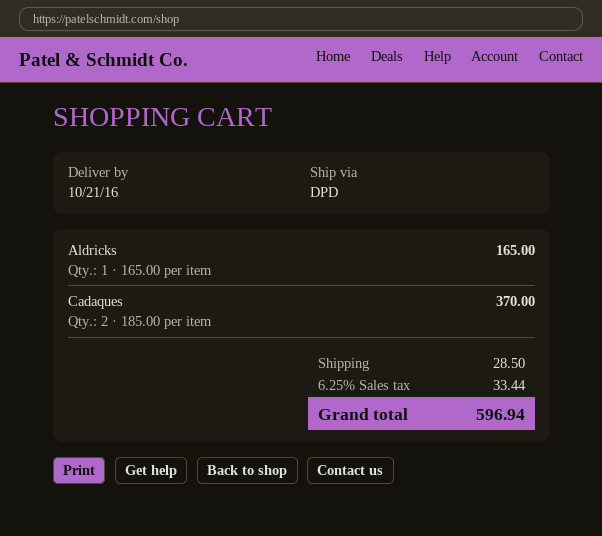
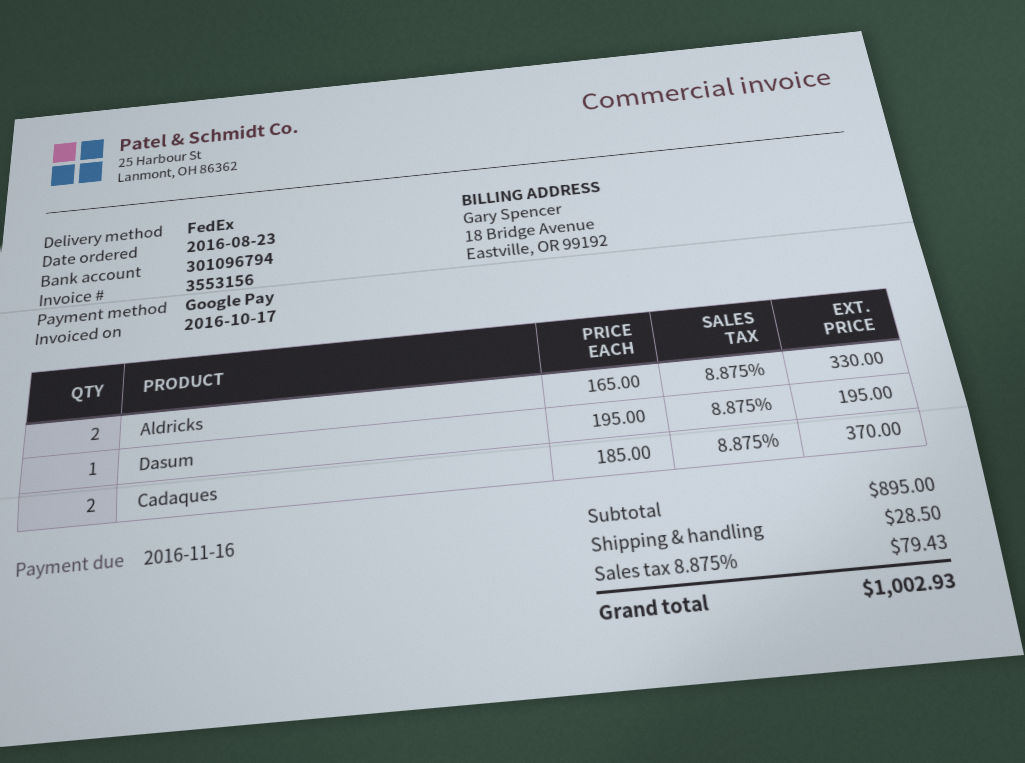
shipping method: DPD -> FedEx
Aldricks: 1 x 165.00 = 165.00 -> 2 x 165.00 = 330.00
Dasum: none -> 1 x 195.00 = 195.00
tax: 6.25% = 33.44 -> 8.875% = 79.43
total: 596.94 -> 1002.93

